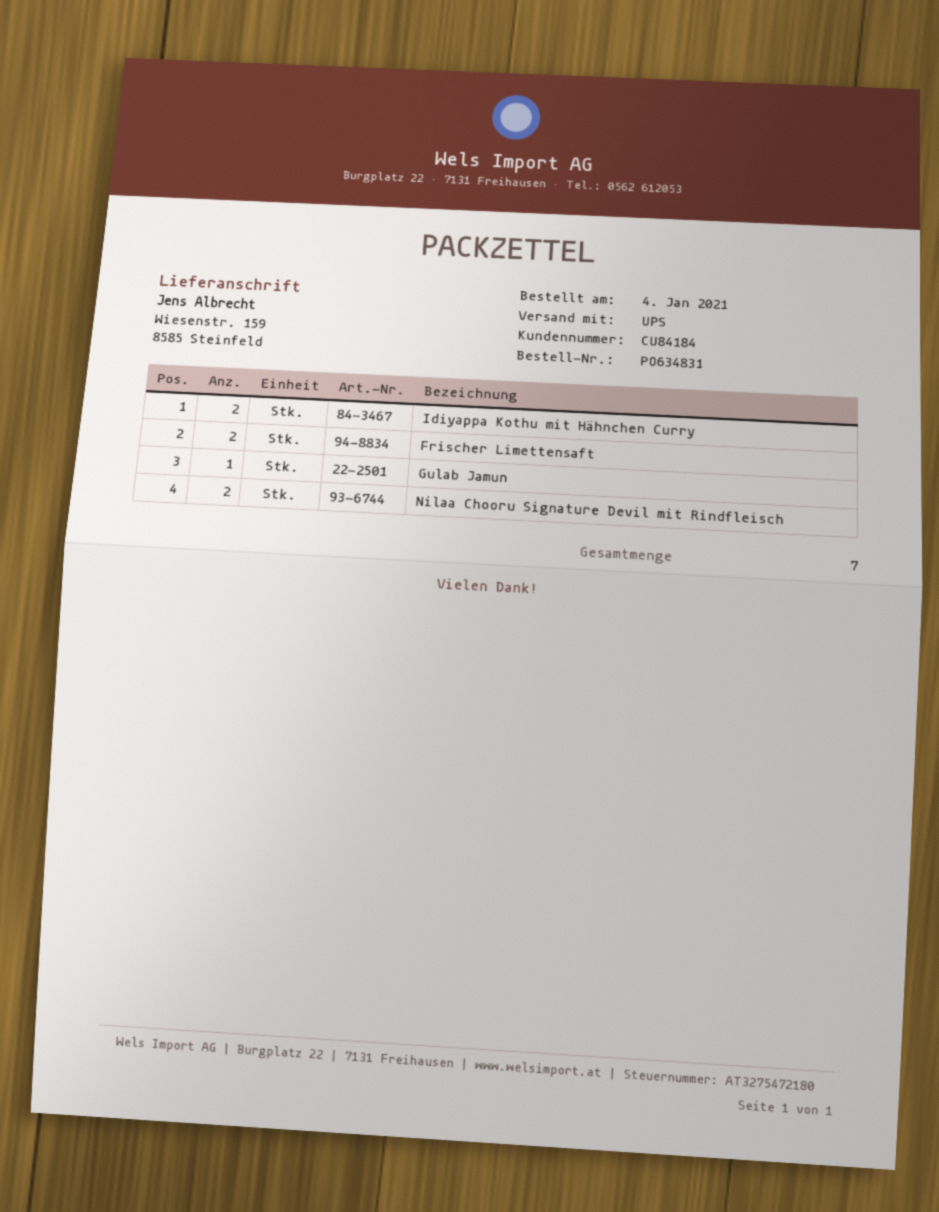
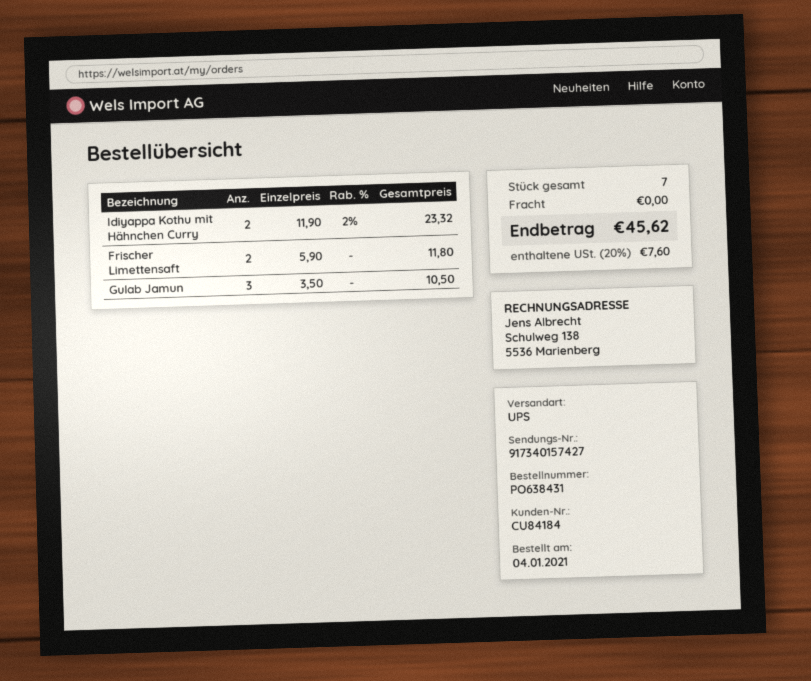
order number: PO634831 -> PO638431
Gulab Jamun: 1 -> 3
Nilaa Chooru Signature Devil mit Rindfleisch: 2 -> none

